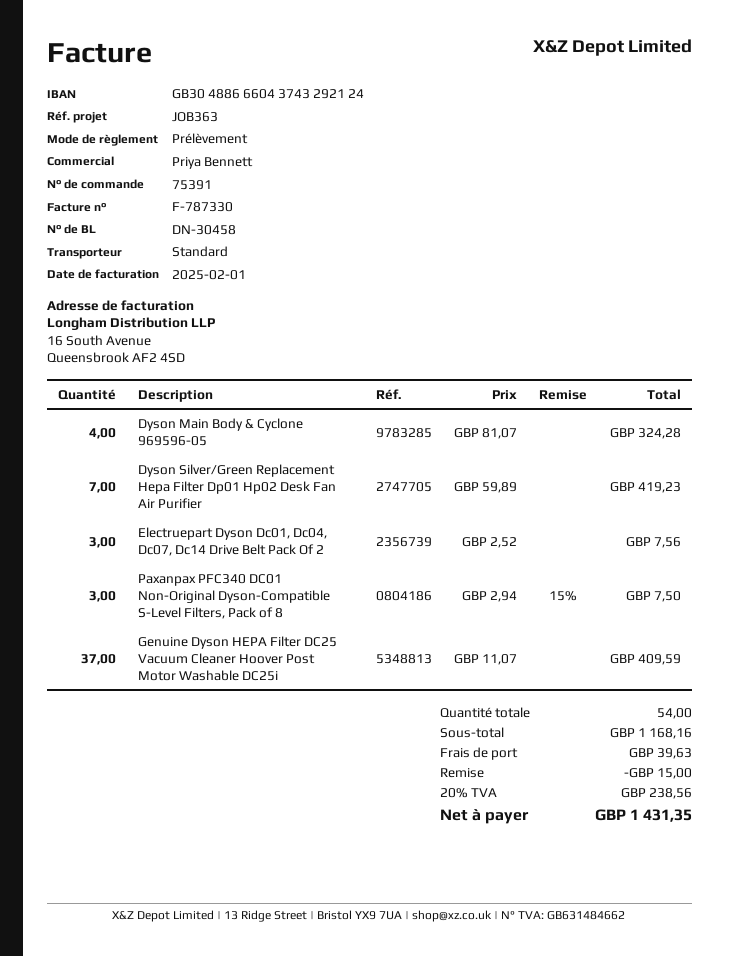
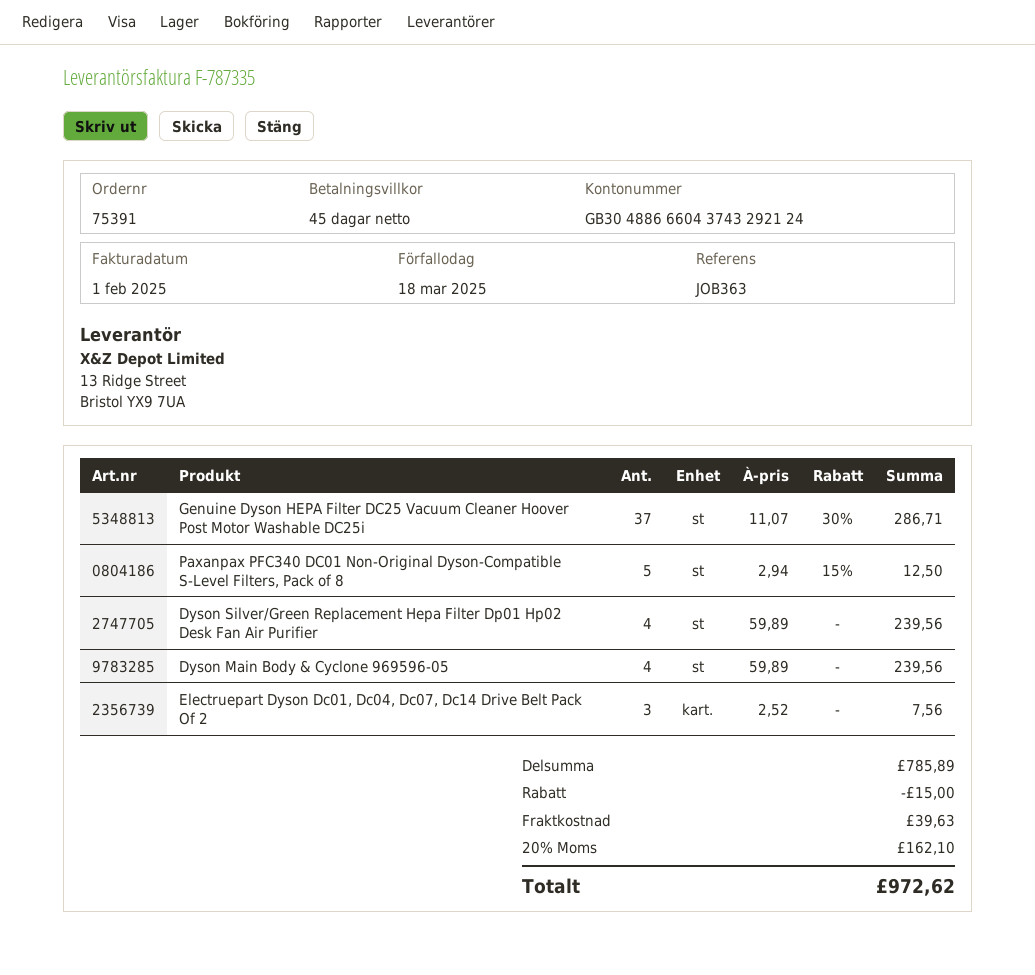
invoice number: F-787330 -> F-787335
Dyson Main Body & Cyclone 969596-05: 4 x 81.07 = 324.28 -> 4 x 59.89 = 239.56
Dyson Silver/Green Replacement Hepa Filter Dp01 Hp02 Desk Fan Air Purifier: 7 x 59.89 = 419.23 -> 4 x 59.89 = 239.56
Paxanpax PFC340 DC01 Non-Original Dyson-Compatible S-Level Filters, Pack of 8: 3 x 2.94 - 15% = 7.50 -> 5 x 2.94 - 15% = 12.50
Genuine Dyson HEPA Filter DC25 Vacuum Cleaner Hoover Post Motor Washable DC25i: 37 x 11.07 = 409.59 -> 37 x 11.07 - 30% = 286.71
subtotal: 1168.16 -> 785.89
tax: 20% = 238.56 -> 20% = 162.10
total: 1431.35 -> 972.62

